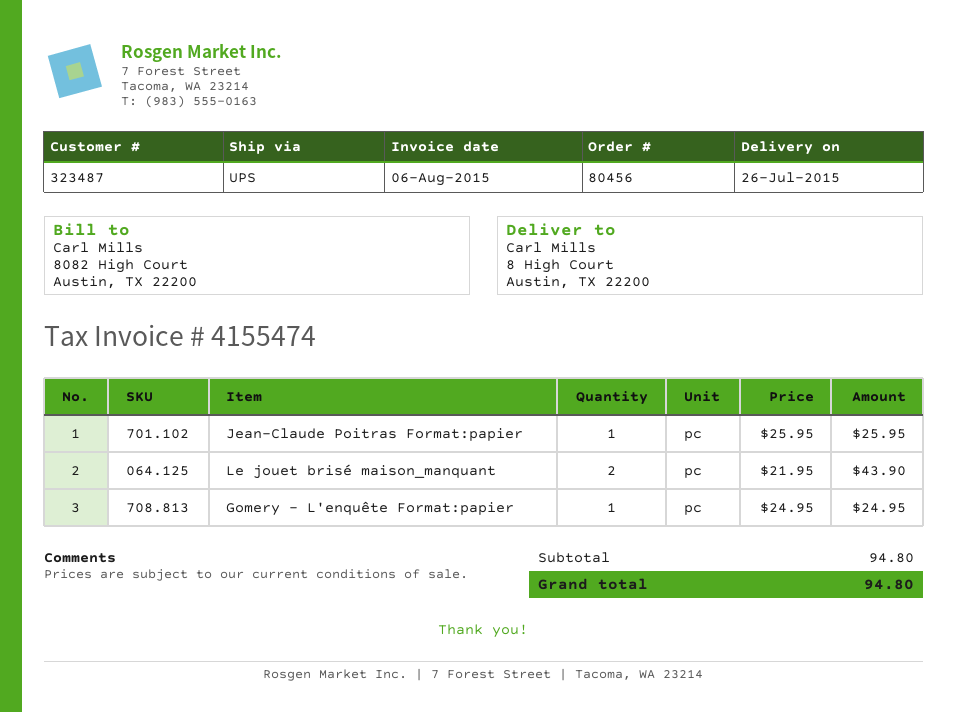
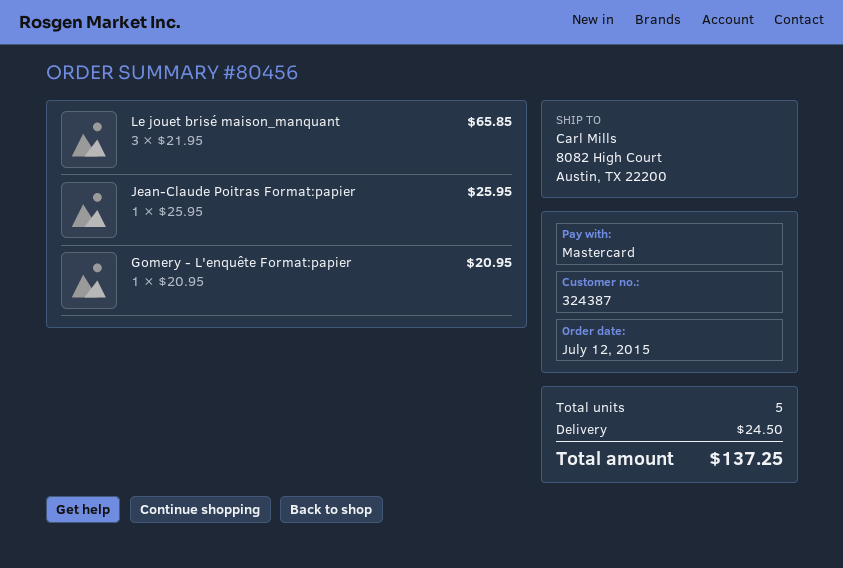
customer number: 323487 -> 324387
ship to: 8 High Court, Austin, TX 22200 -> 8082 High Court, Austin, TX 22200
Le jouet brisé maison_manquant: 2 x 21.95 = 43.90 -> 3 x 21.95 = 65.85
Gomery - L'enquête Format:papier: 1 x 24.95 = 24.95 -> 1 x 20.95 = 20.95
shipping: none -> 24.50
total: 94.80 -> 137.25

